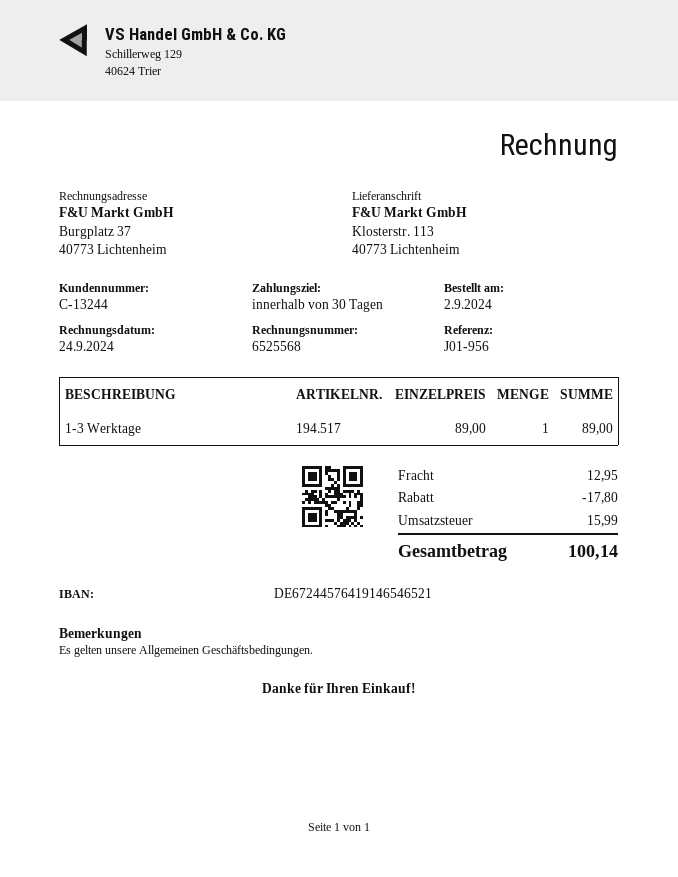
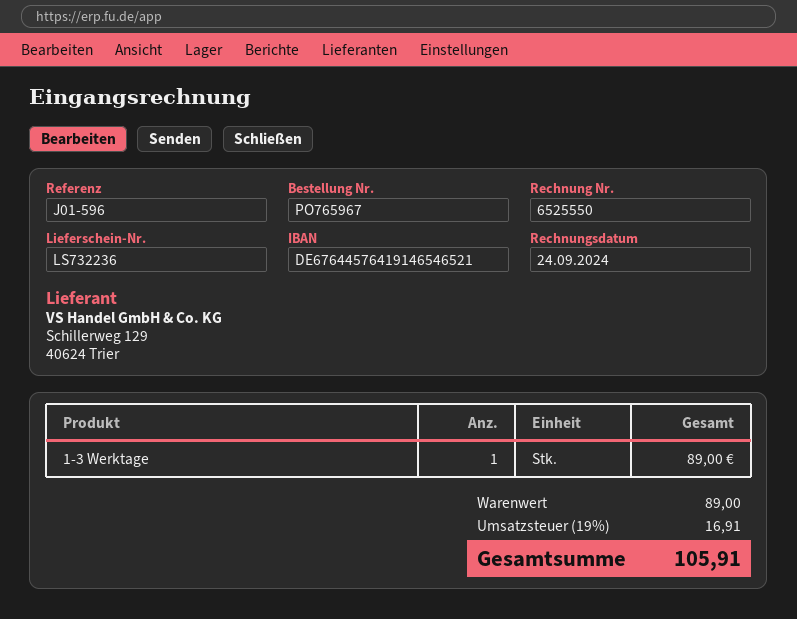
invoice number: 6525568 -> 6525550
reference: J01-956 -> J01-596
bank account: DE67244576419146546521 -> DE67644576419146546521
discount: 17.80 -> none
shipping: 12.95 -> none
tax: 15.99 -> 16.91
total: 100.14 -> 105.91

